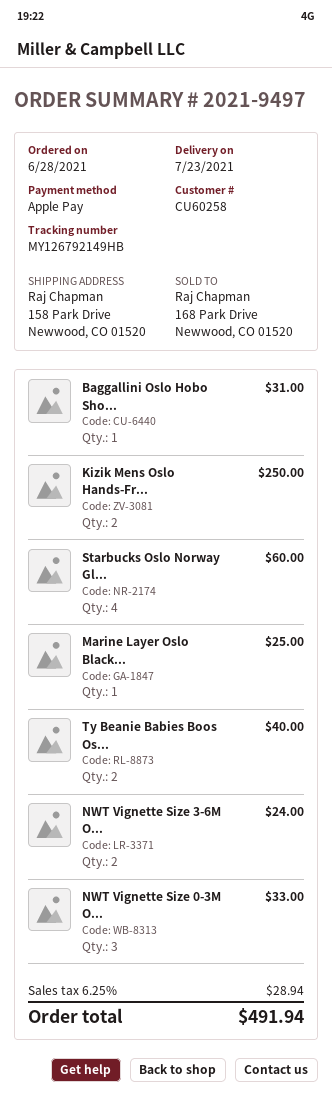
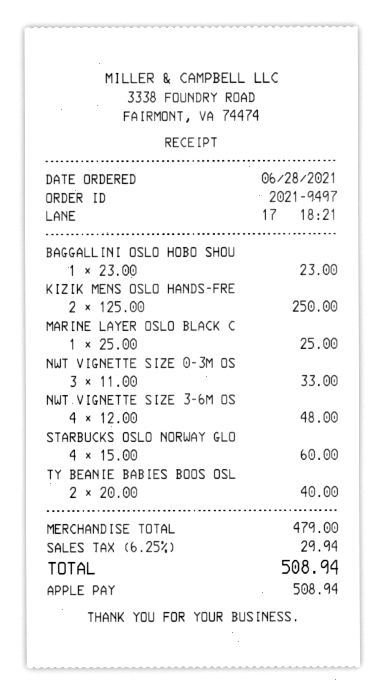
Baggallini Oslo Hobo Sho...: 1 for 31.00 -> 1 for 23.00
NWT Vignette Size 3-6M O...: 2 for 24.00 -> 4 for 48.00
tax: 6.25% = 28.94 -> 6.25% = 29.94
total: 491.94 -> 508.94

